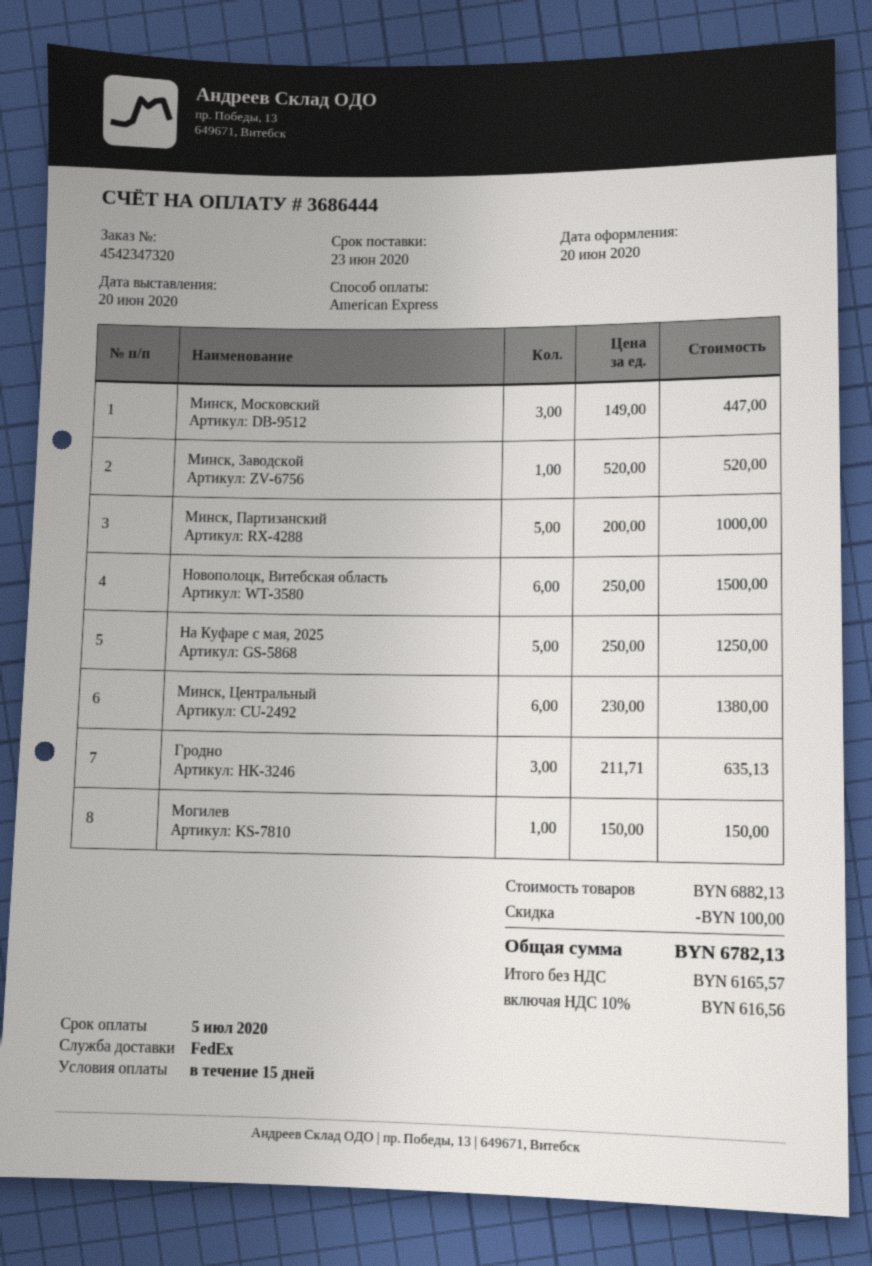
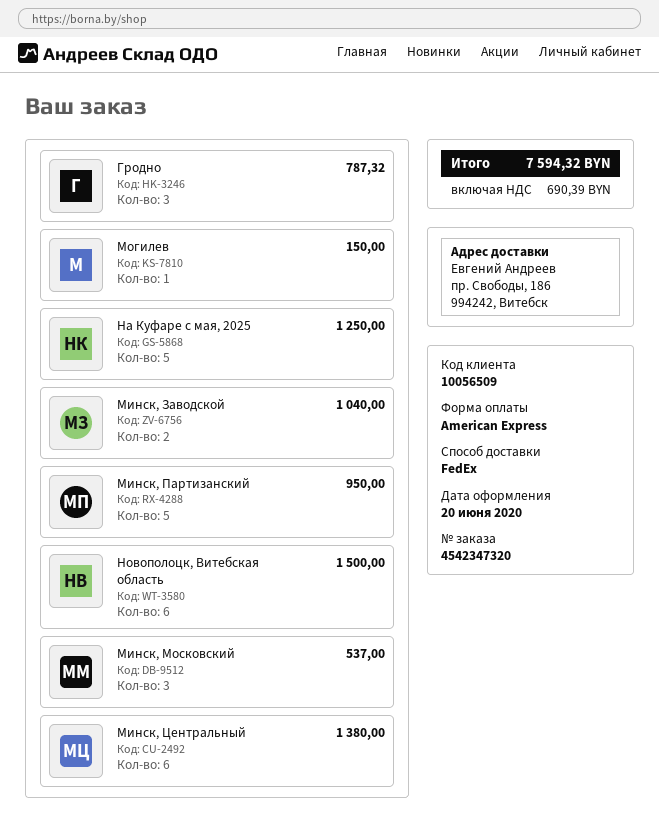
Минск, Московский: 3 for 447.00 -> 3 for 537.00
Минск, Заводской: 1 for 520.00 -> 2 for 1040.00
Минск, Партизанский: 5 for 1000.00 -> 5 for 950.00
Гродно: 3 for 635.13 -> 3 for 787.32
discount: 100.00 -> none
tax: 616.56 -> 690.39
total: 6782.13 -> 7594.32

